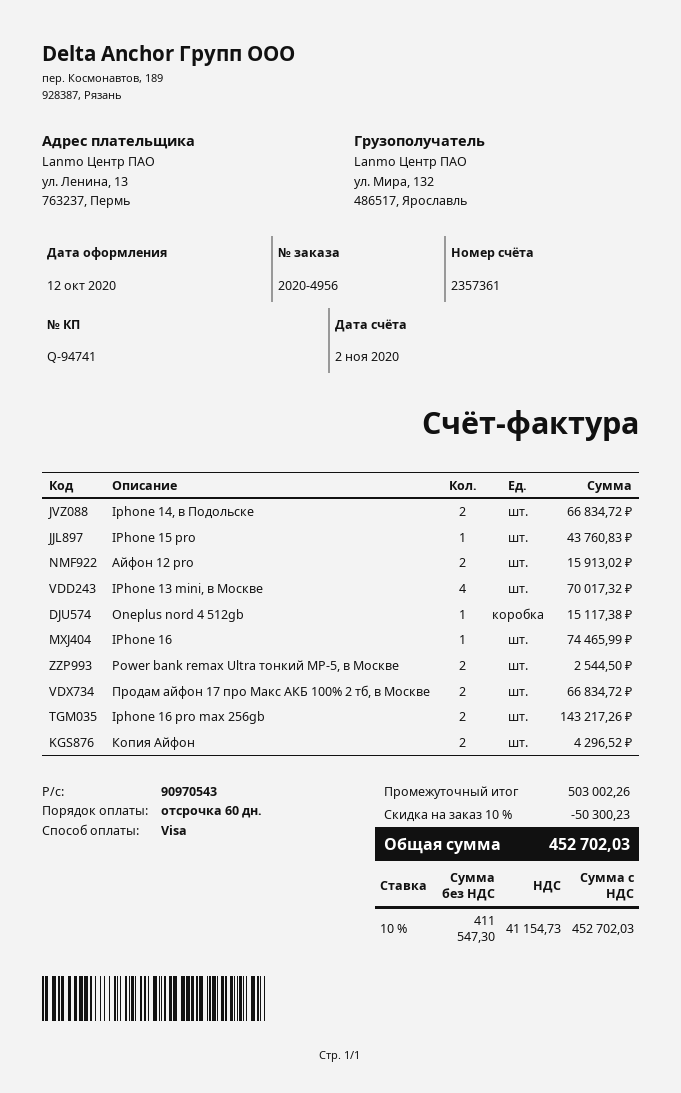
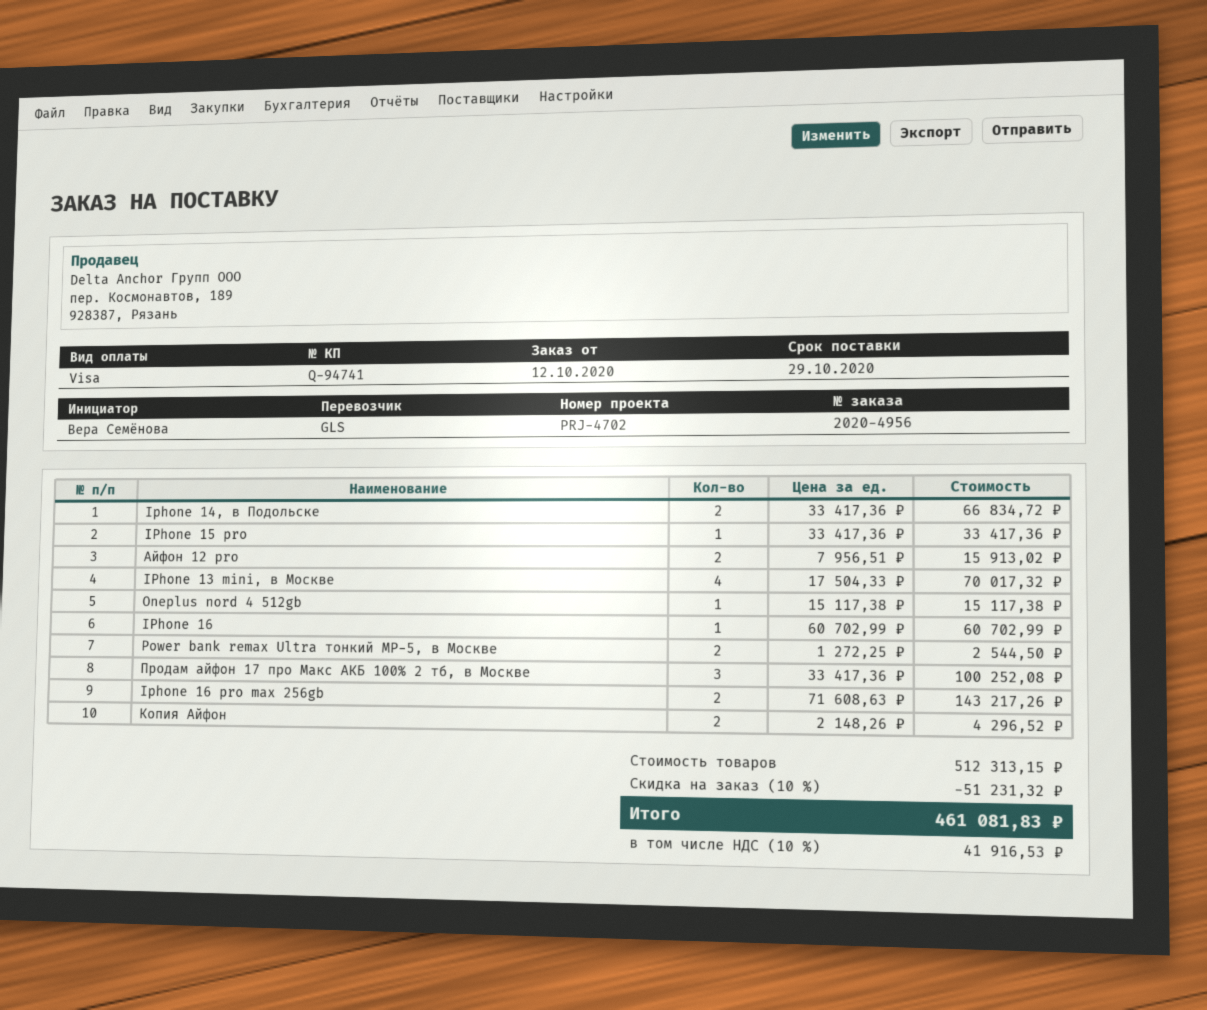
IPhone 15 pro: 1 for 43760.83 -> 1 for 33417.36
IPhone 16: 1 for 74465.99 -> 1 for 60702.99
Продам айфон 17 про Макс АКБ 100% 2 тб, в Москве: 2 for 66834.72 -> 3 for 100252.08
subtotal: 503002.26 -> 512313.15
discount: 10% = 50300.23 -> 10% = 51231.32
tax: 10% = 41154.73 -> 10% = 41916.53
total: 452702.03 -> 461081.83

